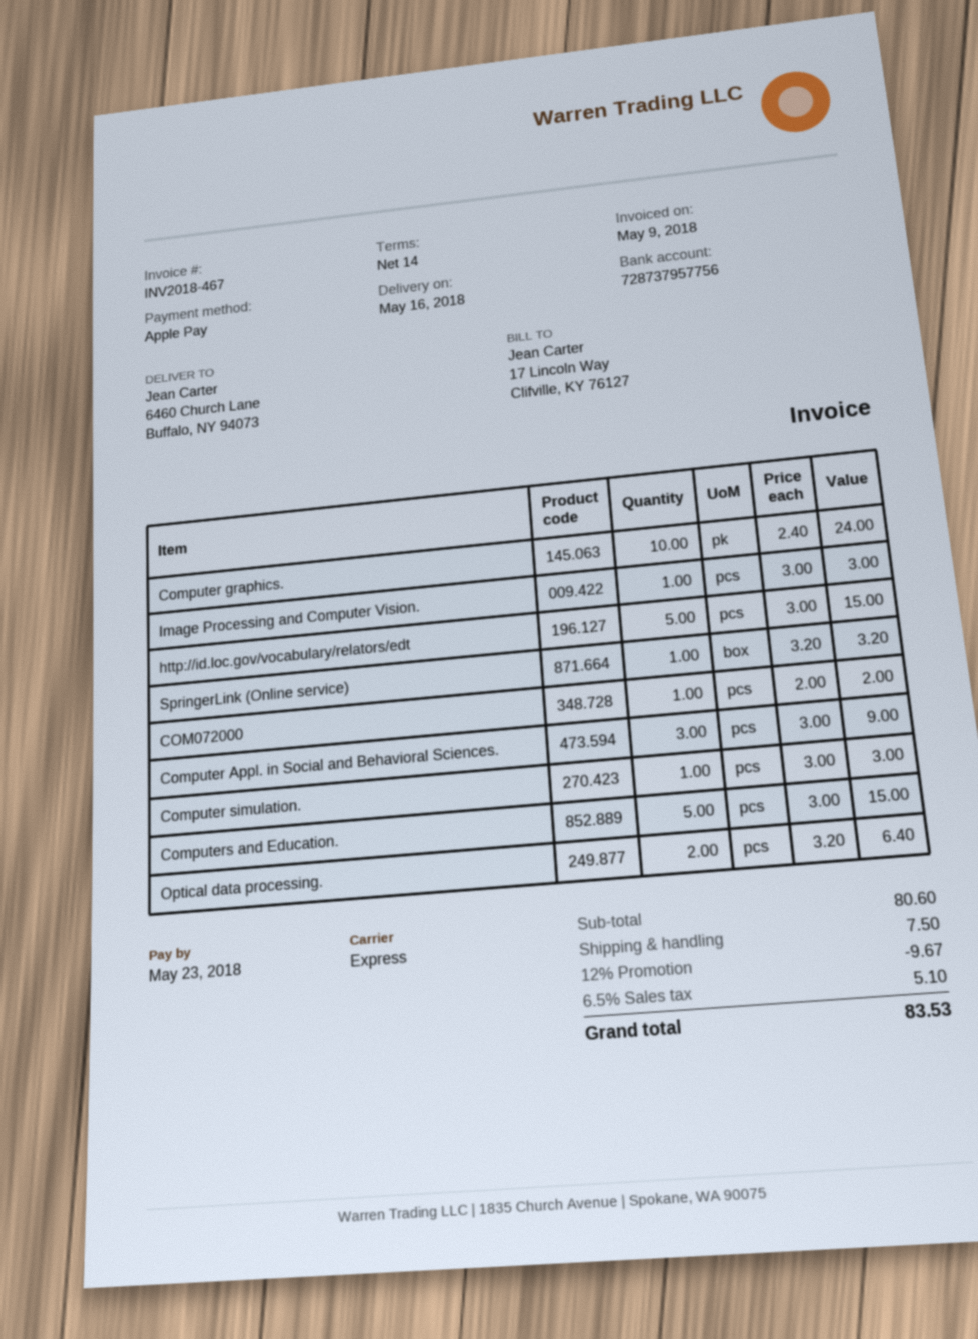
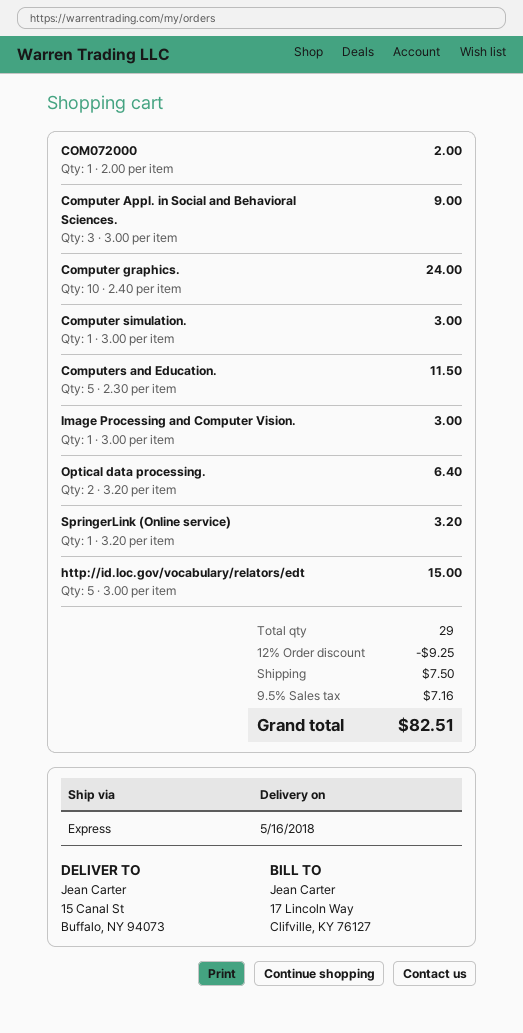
ship to: 6460 Church Lane, Buffalo, NY 94073 -> 15 Canal St, Buffalo, NY 94073
Computers and Education.: 5 x 3.00 = 15.00 -> 5 x 2.30 = 11.50
discount: 12% = 9.67 -> 12% = 9.25
tax: 6.5% = 5.10 -> 9.5% = 7.16
total: 83.53 -> 82.51

